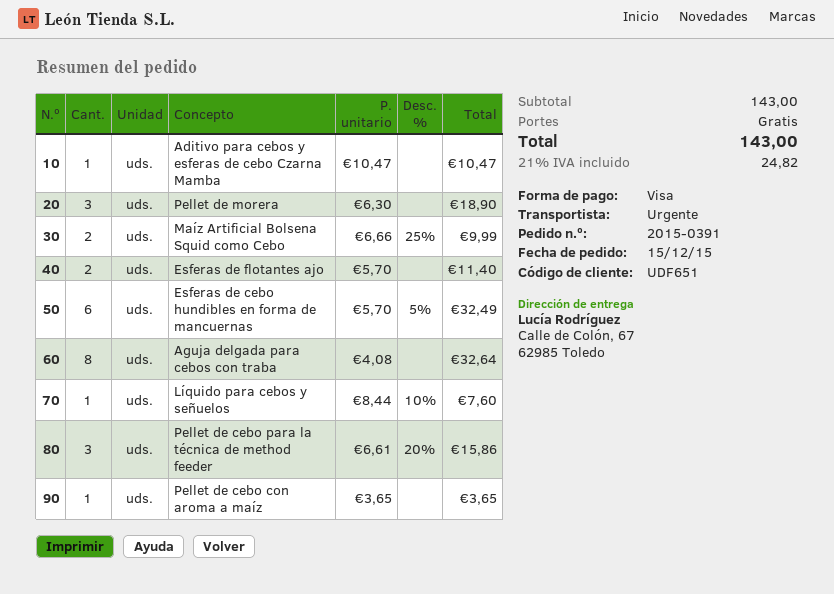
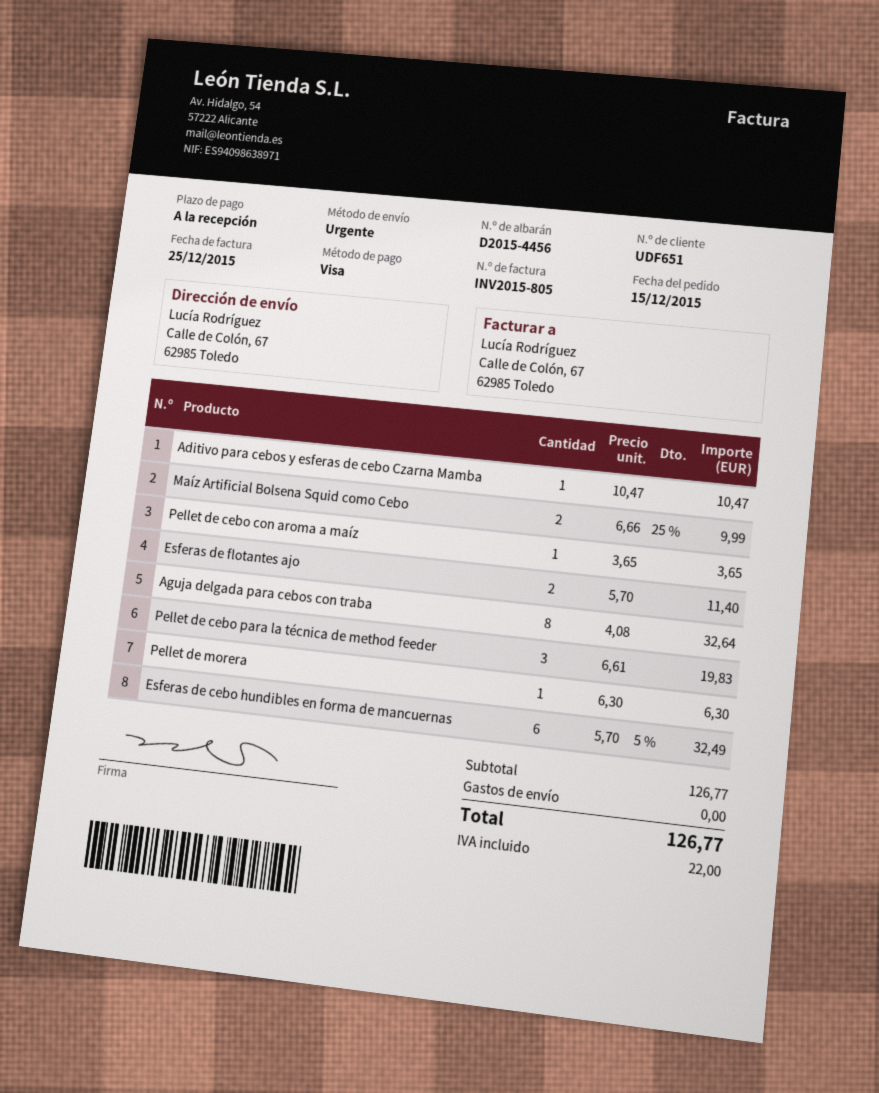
Pellet de morera: 3 x 6.30 = 18.90 -> 1 x 6.30 = 6.30
Líquido para cebos y señuelos: 1 x 8.44 - 10% = 7.60 -> none
Pellet de cebo para la técnica de method feeder: 3 x 6.61 - 20% = 15.86 -> 3 x 6.61 = 19.83
subtotal: 143.00 -> 126.77
tax: 24.82 -> 22.00
total: 143.00 -> 126.77

